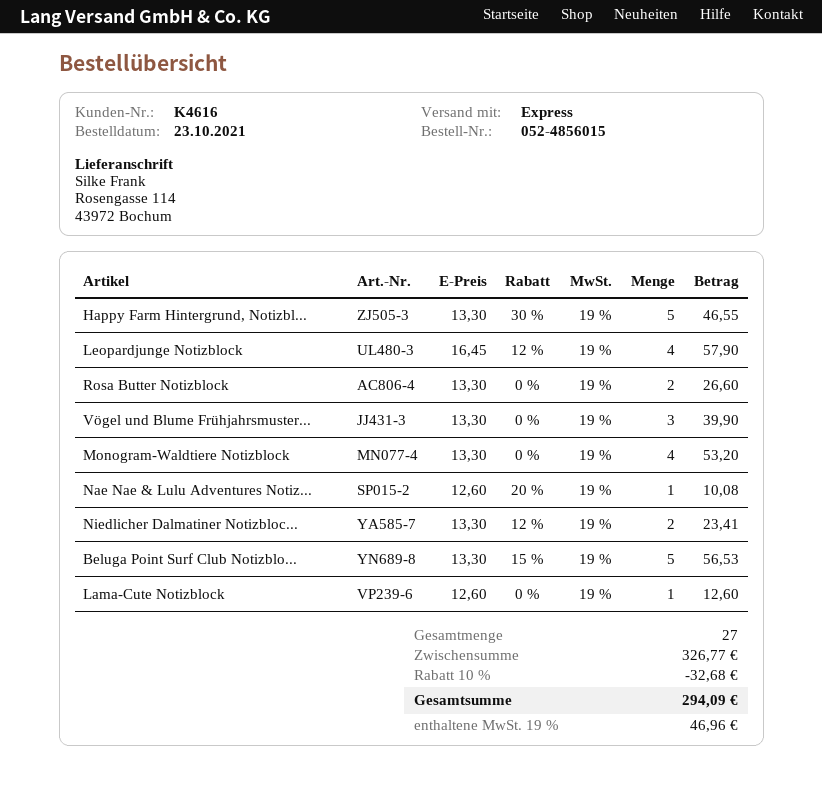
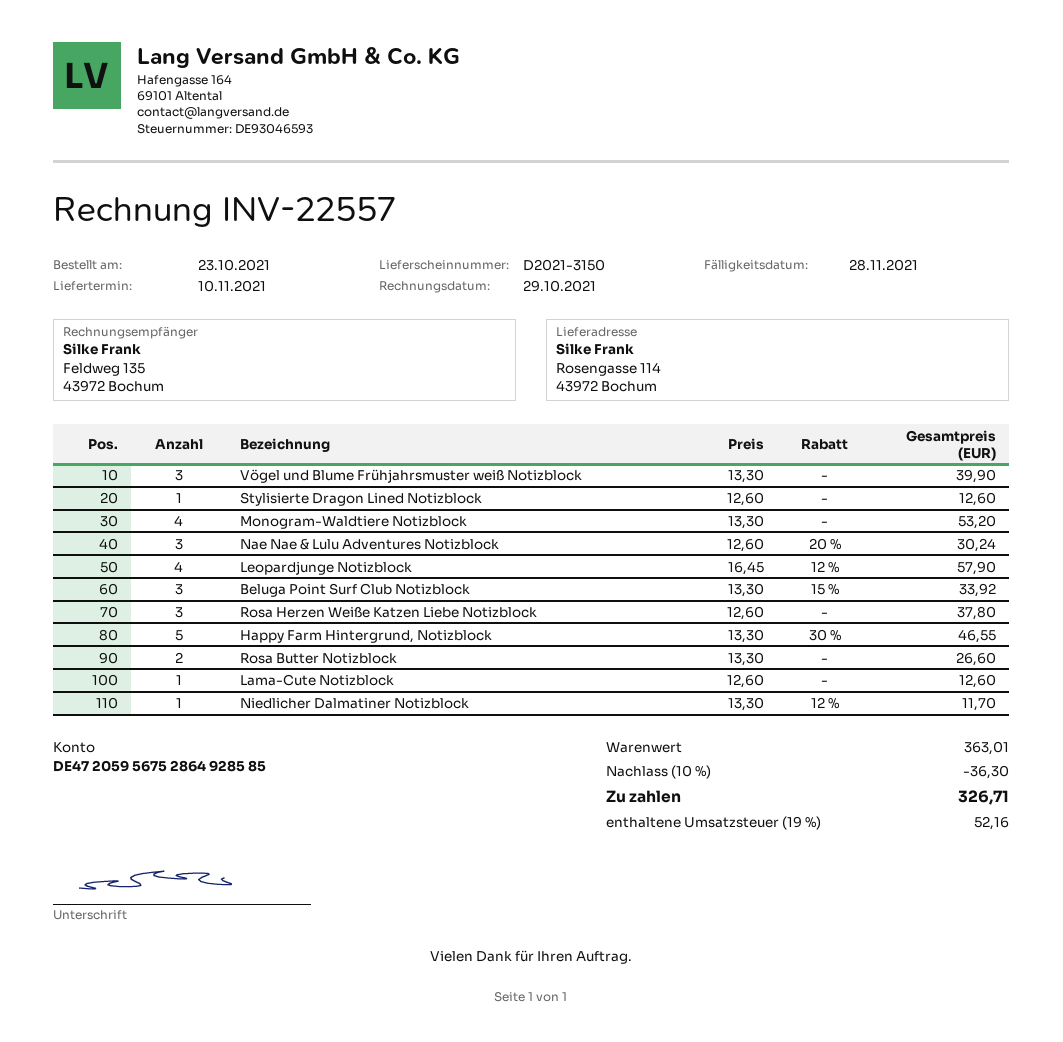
Nae Nae & Lulu Adventures Notiz...: 1 x 12.60 - 20% = 10.08 -> 3 x 12.60 - 20% = 30.24
Niedlicher Dalmatiner Notizbloc...: 2 x 13.30 - 12% = 23.41 -> 1 x 13.30 - 12% = 11.70
Beluga Point Surf Club Notizblo...: 5 x 13.30 - 15% = 56.53 -> 3 x 13.30 - 15% = 33.92
Stylisierte Dragon Lined Notizblock: none -> 1 x 12.60 = 12.60
Rosa Herzen Weiße Katzen Liebe Notizblock: none -> 3 x 12.60 = 37.80
subtotal: 326.77 -> 363.01
discount: 10% = 32.68 -> 10% = 36.30
tax: 19% = 46.96 -> 19% = 52.16
total: 294.09 -> 326.71

